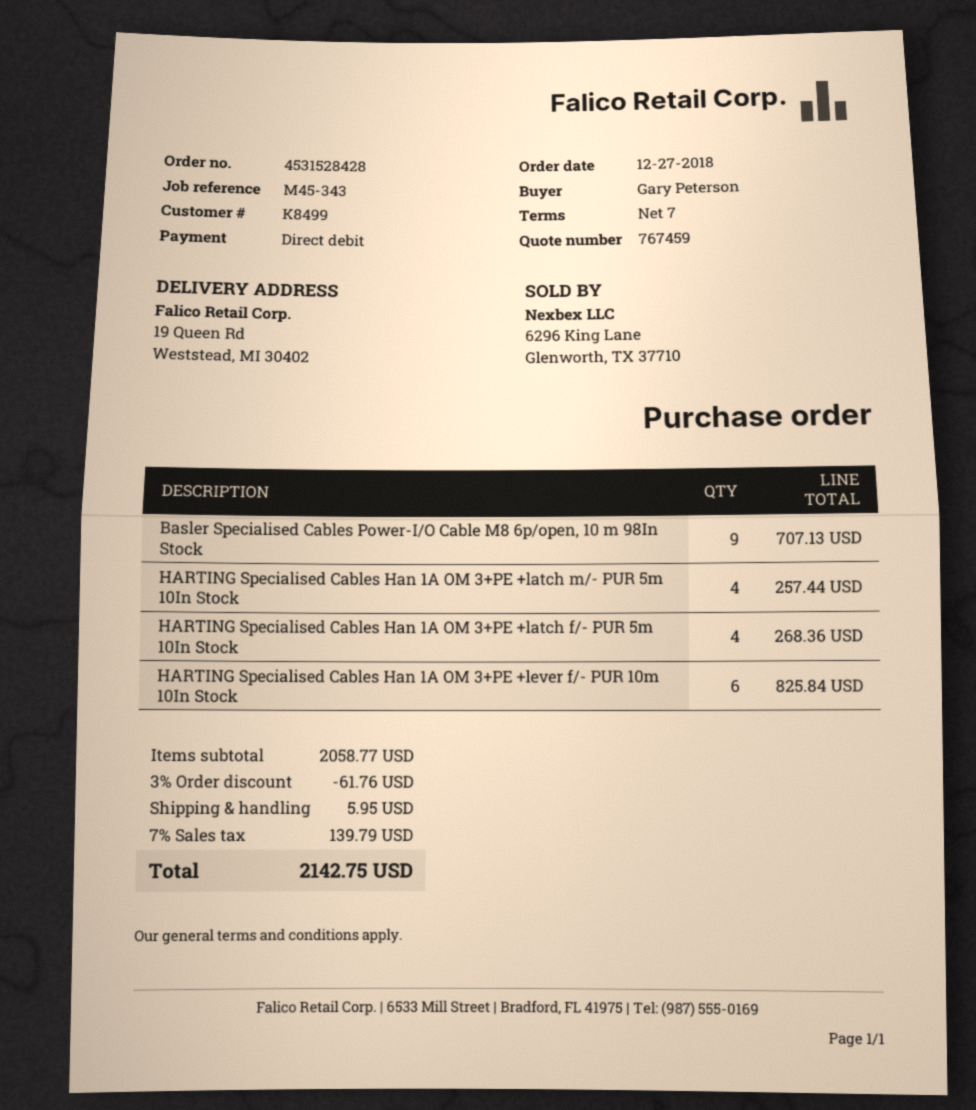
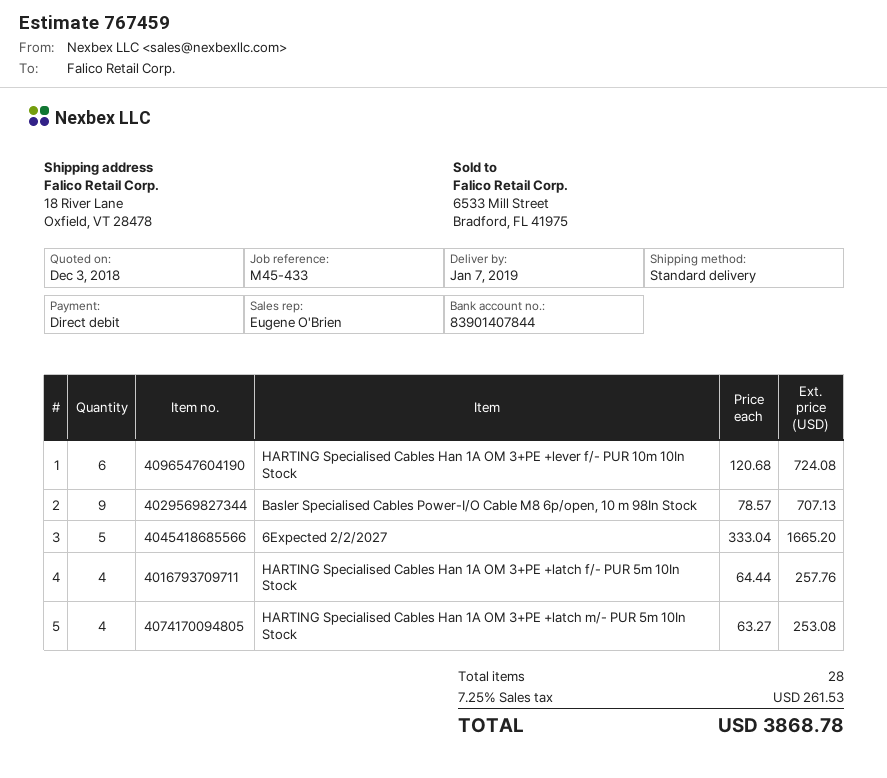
reference: M45-343 -> M45-433
ship to: 19 Queen Rd, Weststead, MI 30402 -> 18 River Lane, Oxfield, VT 28478
HARTING Specialised Cables Han 1A OM 3+PE +latch m/- PUR 5m 10In Stock: 4 for 257.44 -> 4 for 253.08
HARTING Specialised Cables Han 1A OM 3+PE +latch f/- PUR 5m 10In Stock: 4 for 268.36 -> 4 for 257.76
HARTING Specialised Cables Han 1A OM 3+PE +lever f/- PUR 10m 10In Stock: 6 for 825.84 -> 6 for 724.08
6Expected 2/2/2027: none -> 5 for 1665.20
discount: 3% = 61.76 -> none
shipping: 5.95 -> none
tax: 7% = 139.79 -> 7.25% = 261.53
total: 2142.75 -> 3868.78

